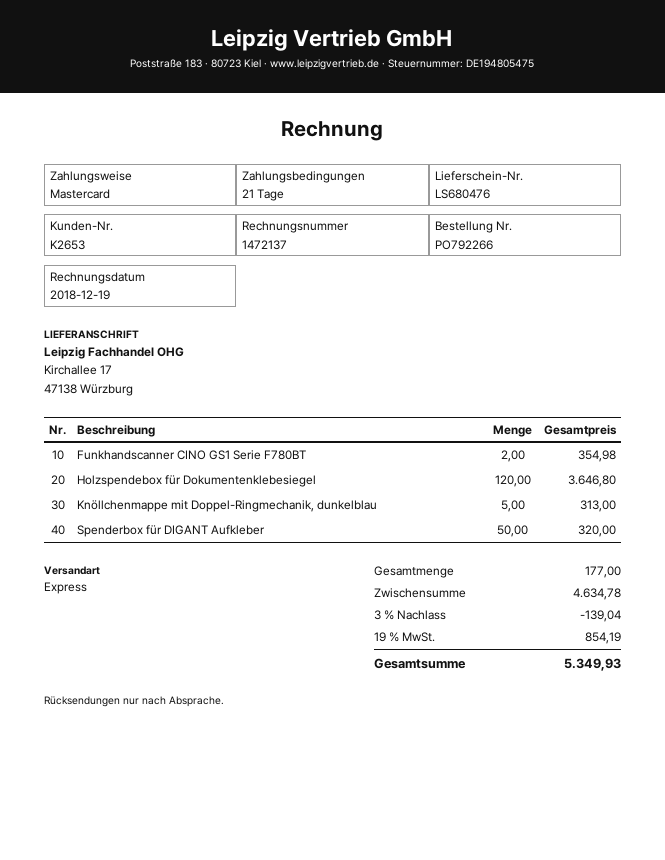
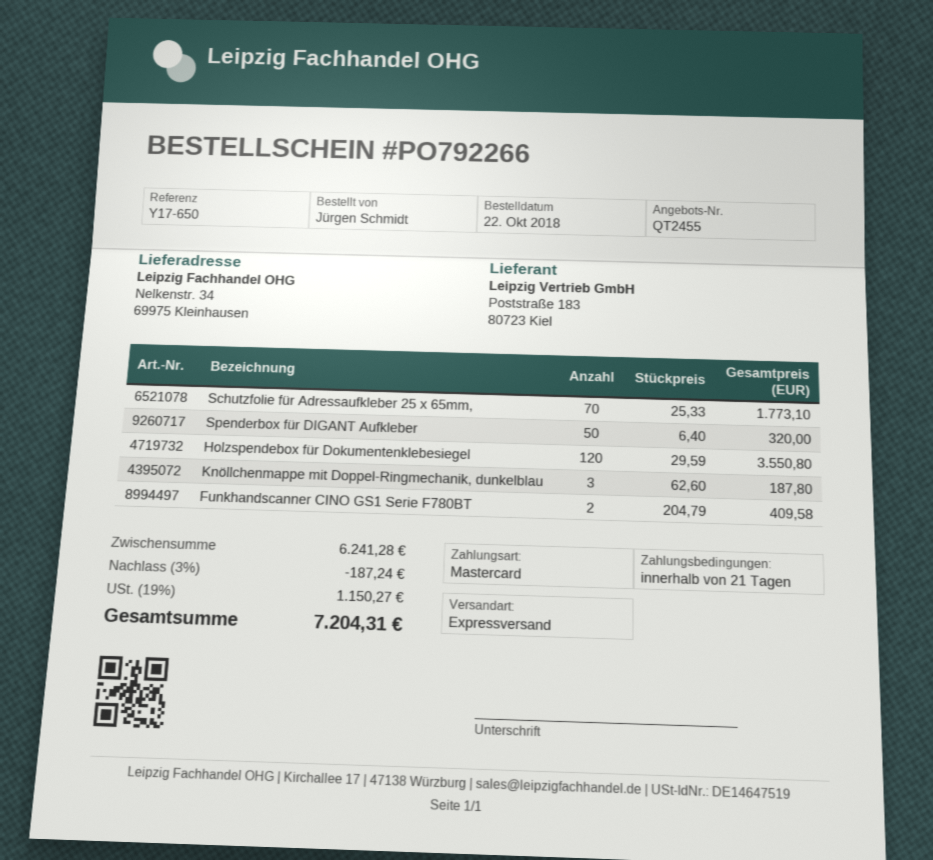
ship to: Kirchallee 17, 47138 Würzburg -> Nelkenstr. 34, 69975 Kleinhausen
Funkhandscanner CINO GS1 Serie F780BT: 2 for 354.98 -> 2 for 409.58
Holzspendebox für Dokumentenklebesiegel: 120 for 3646.80 -> 120 for 3550.80
Knöllchenmappe mit Doppel-Ringmechanik, dunkelblau: 5 for 313.00 -> 3 for 187.80
Schutzfolie für Adressaufkleber 25 x 65mm,: none -> 70 for 1773.10
subtotal: 4634.78 -> 6241.28
discount: 3% = 139.04 -> 3% = 187.24
tax: 19% = 854.19 -> 19% = 1150.27
total: 5349.93 -> 7204.31

